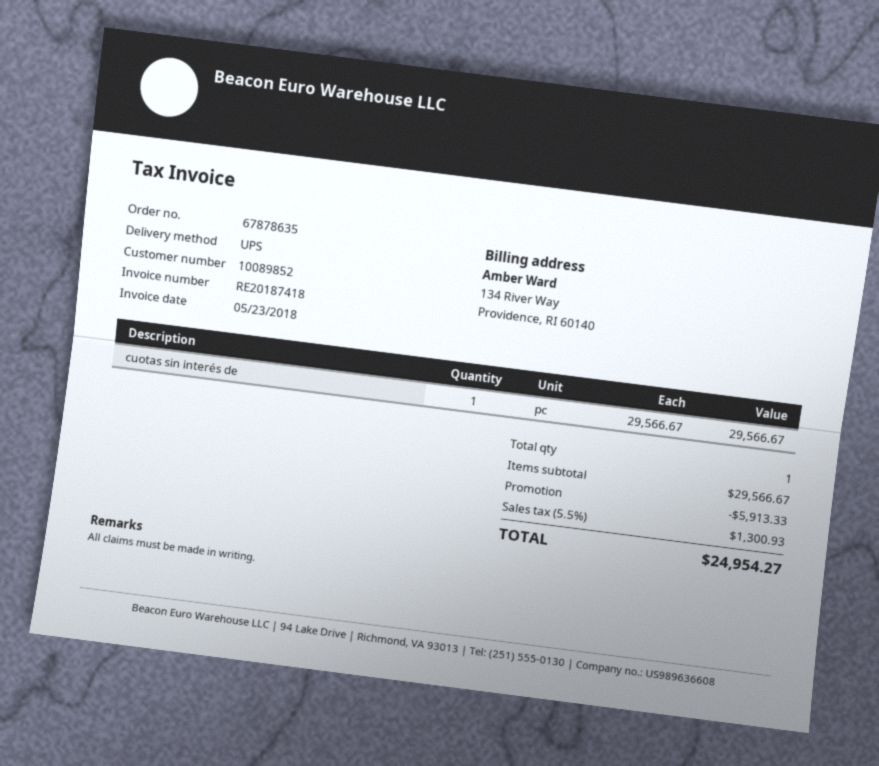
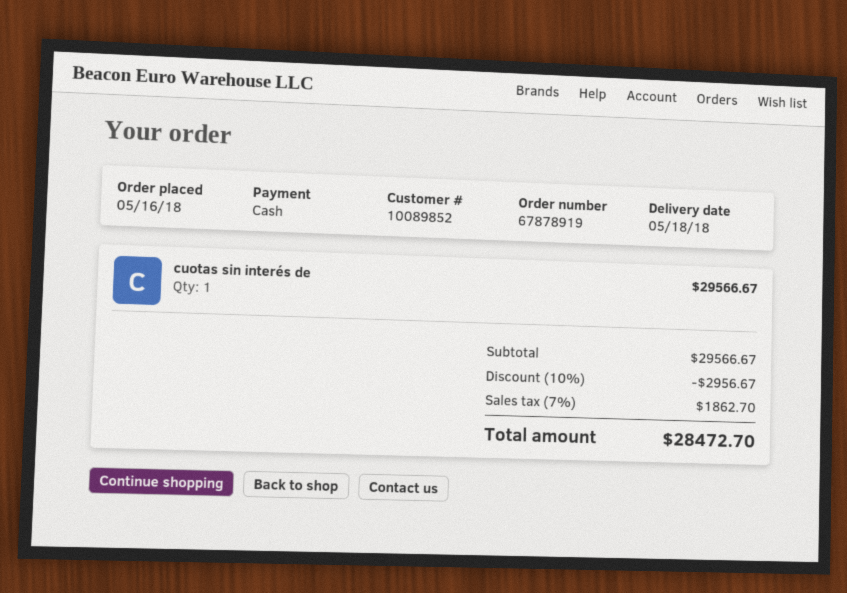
order number: 67878635 -> 67878919
discount: 5913.33 -> 2956.67
tax: 5.5% = 1300.93 -> 7% = 1862.70
total: 24954.27 -> 28472.70

